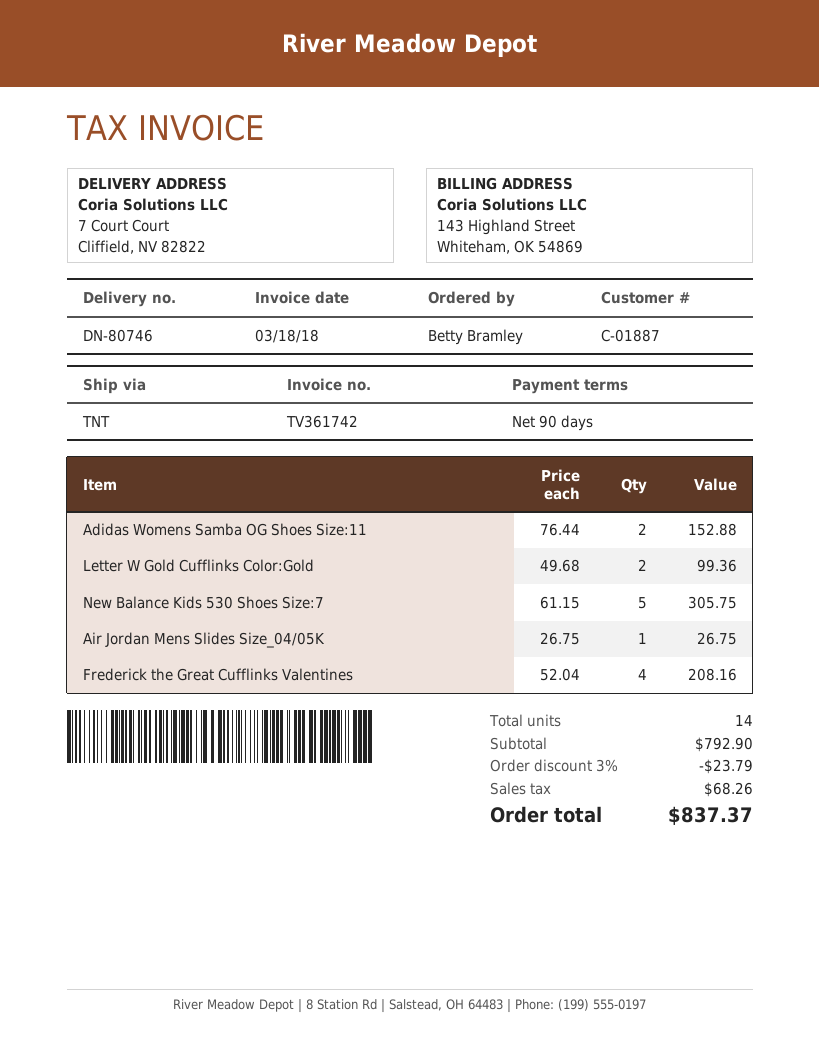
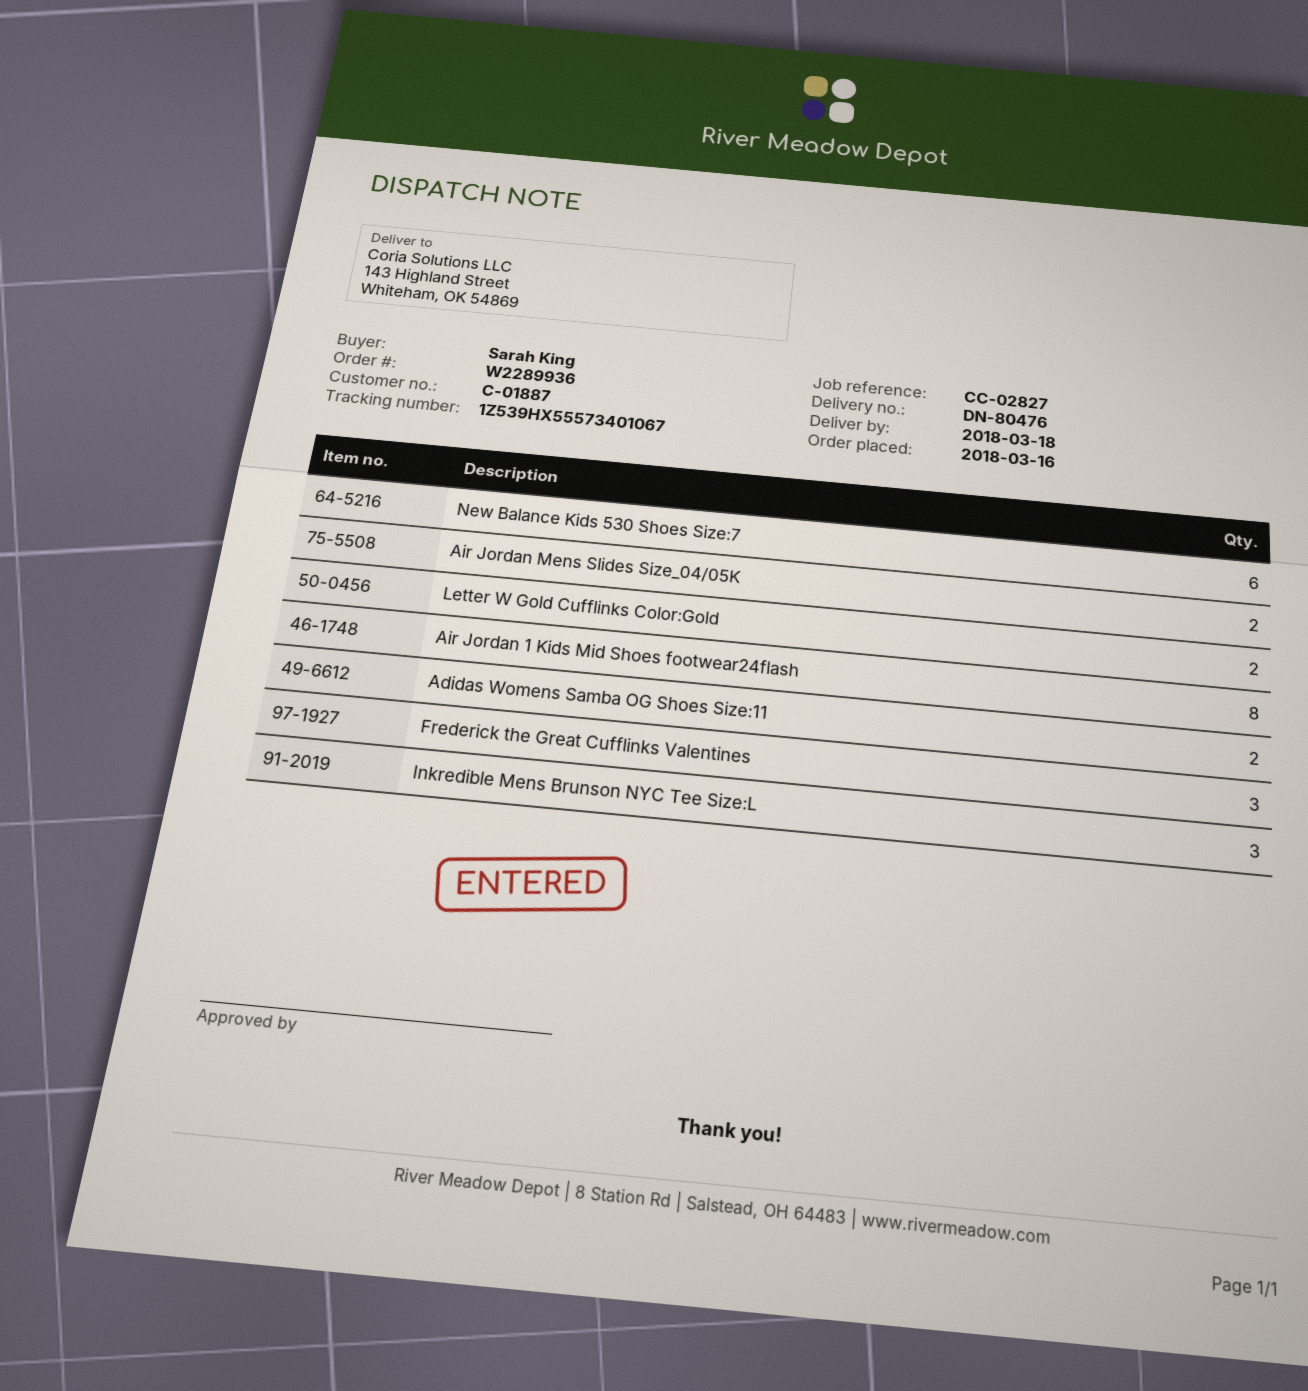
delivery note number: DN-80746 -> DN-80476
ordered by: Betty Bramley -> Sarah King
ship to: 7 Court Court, Cliffield, NV 82822 -> 143 Highland Street, Whiteham, OK 54869
New Balance Kids 530 Shoes Size:7: 5 -> 6
Air Jordan Mens Slides Size_04/05K: 1 -> 2
Frederick the Great Cufflinks Valentines: 4 -> 3
Air Jordan 1 Kids Mid Shoes footwear24flash: none -> 8
Inkredible Mens Brunson NYC Tee Size:L: none -> 3

